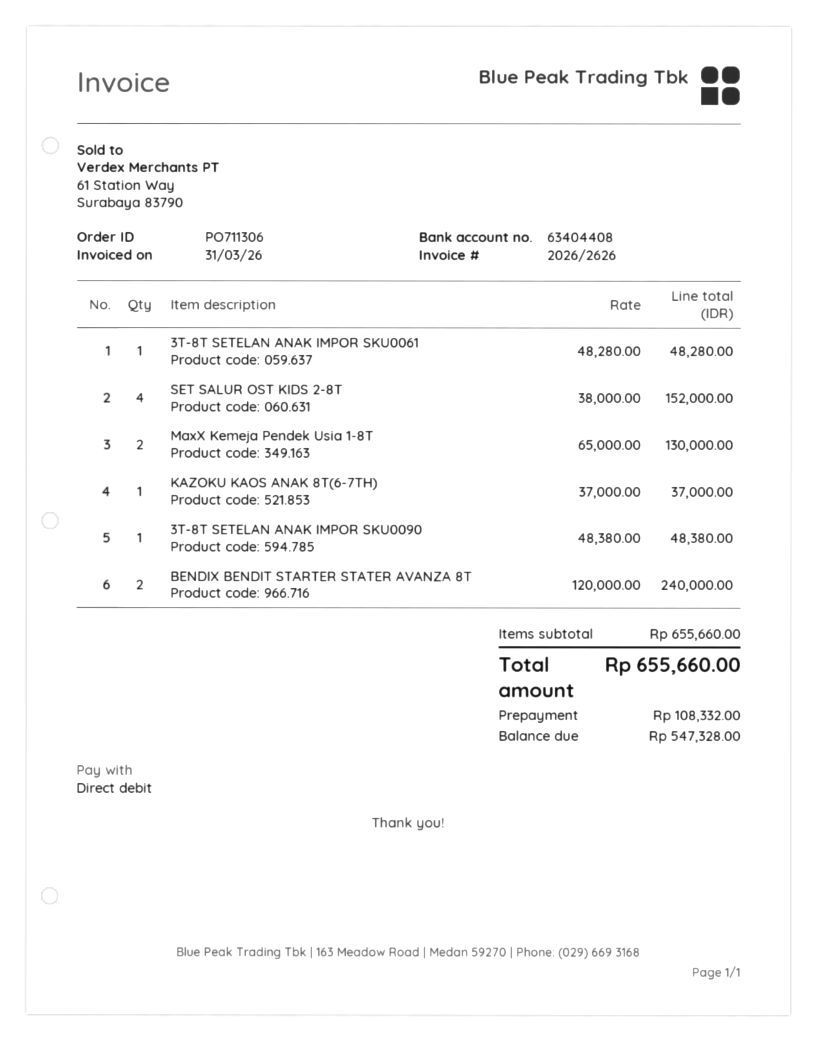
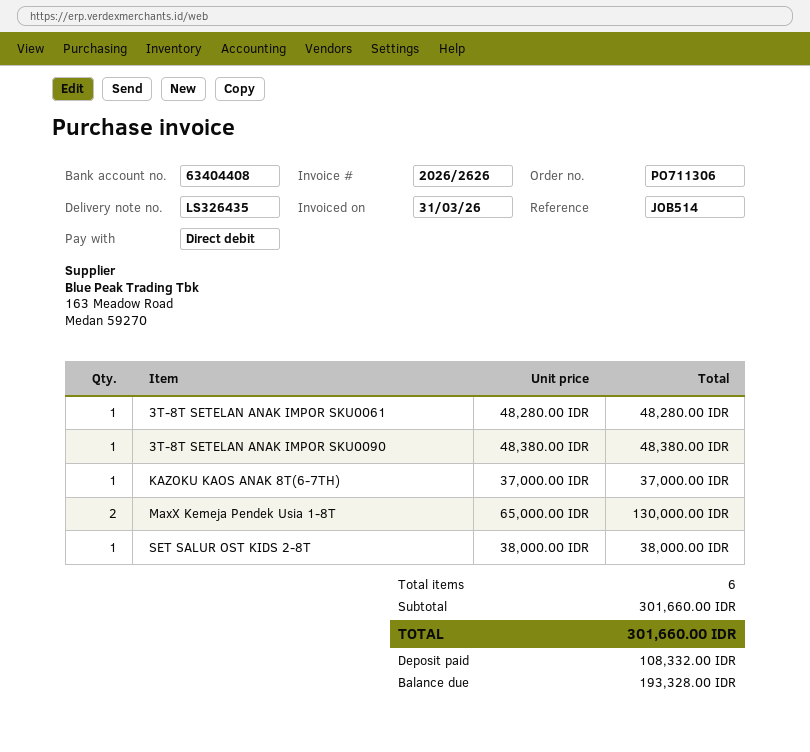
SET SALUR OST KIDS 2-8T: 4 x 38000.00 = 152000.00 -> 1 x 38000.00 = 38000.00
BENDIX BENDIT STARTER STATER AVANZA 8T: 2 x 120000.00 = 240000.00 -> none
subtotal: 655660.00 -> 301660.00
total: 655660.00 -> 301660.00
balance: 547328.00 -> 193328.00

